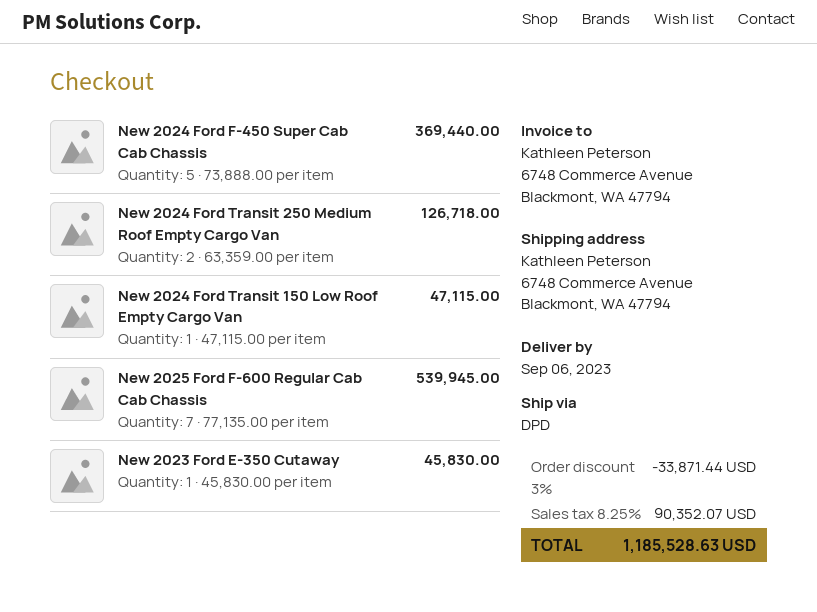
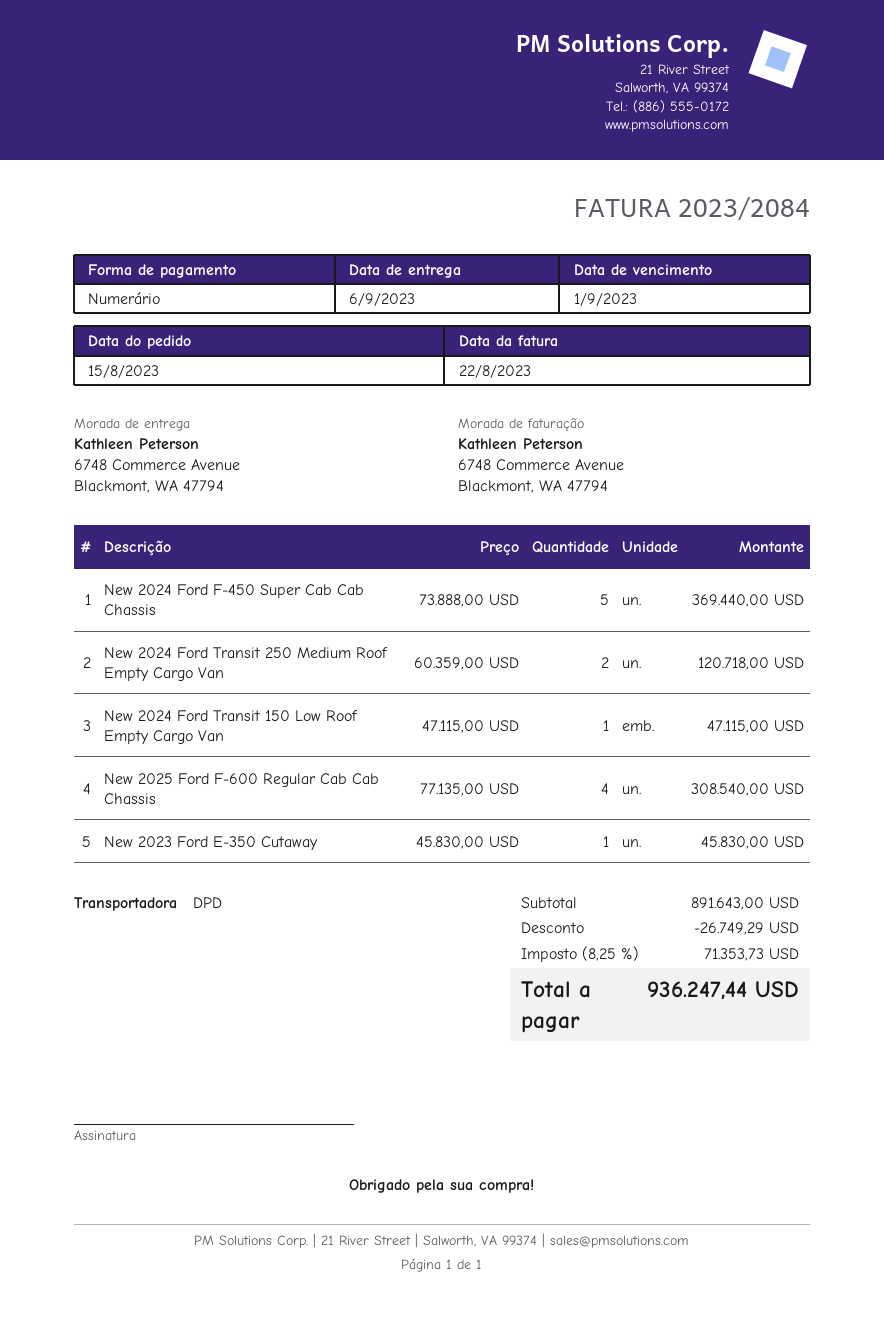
New 2024 Ford Transit 250 Medium Roof Empty Cargo Van: 2 x 63359.00 = 126718.00 -> 2 x 60359.00 = 120718.00
New 2025 Ford F-600 Regular Cab Cab Chassis: 7 x 77135.00 = 539945.00 -> 4 x 77135.00 = 308540.00
discount: 33871.44 -> 26749.29
tax: 8.25% = 90352.07 -> 8.25% = 71353.73
total: 1185528.63 -> 936247.44

